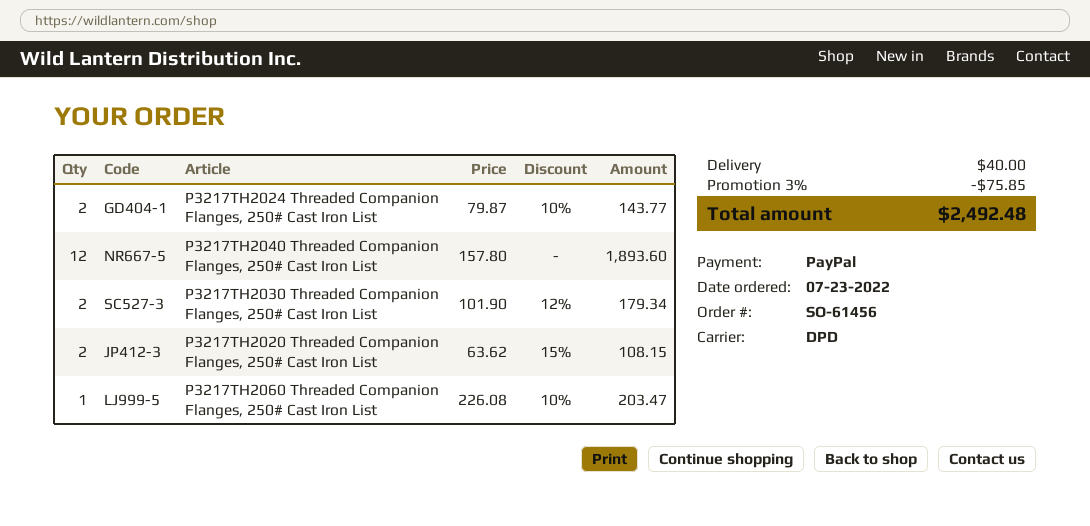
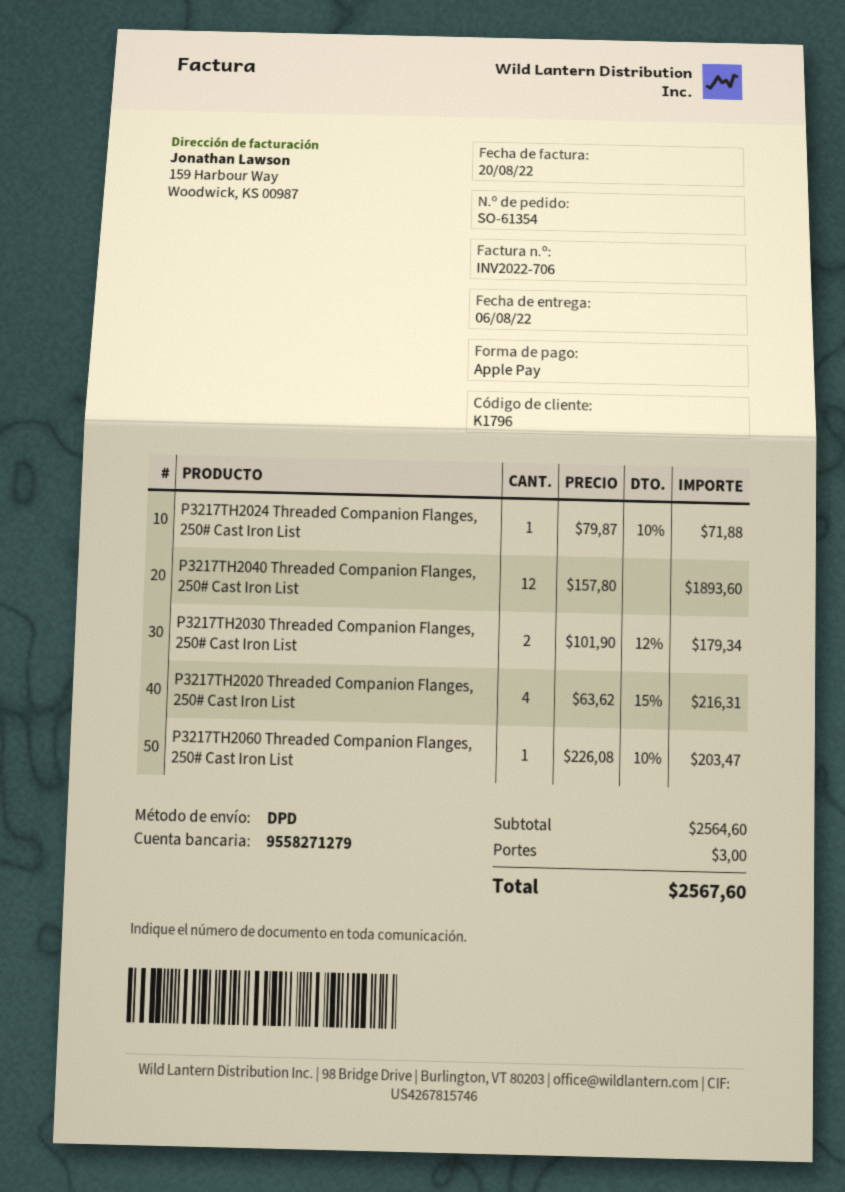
order number: SO-61456 -> SO-61354
payment method: PayPal -> Apple Pay
P3217TH2024 Threaded Companion Flanges, 250# Cast Iron List: 2 x 79.87 - 10% = 143.77 -> 1 x 79.87 - 10% = 71.88
P3217TH2020 Threaded Companion Flanges, 250# Cast Iron List: 2 x 63.62 - 15% = 108.15 -> 4 x 63.62 - 15% = 216.31
discount: 3% = 75.85 -> none
shipping: 40.00 -> 3.00
total: 2492.48 -> 2567.60

